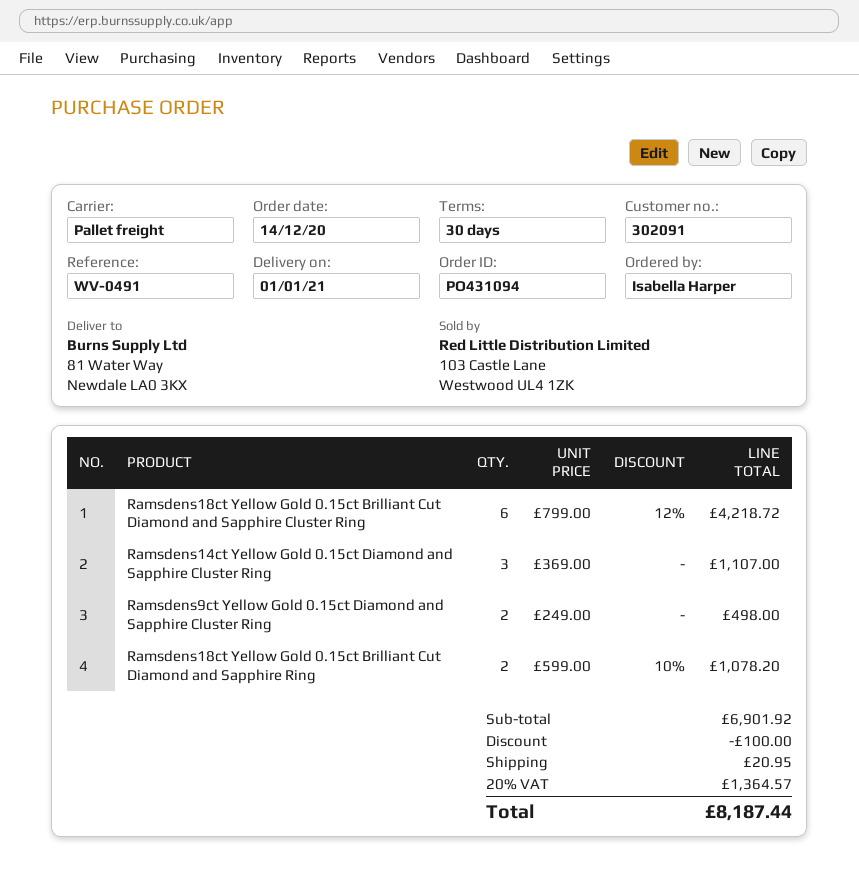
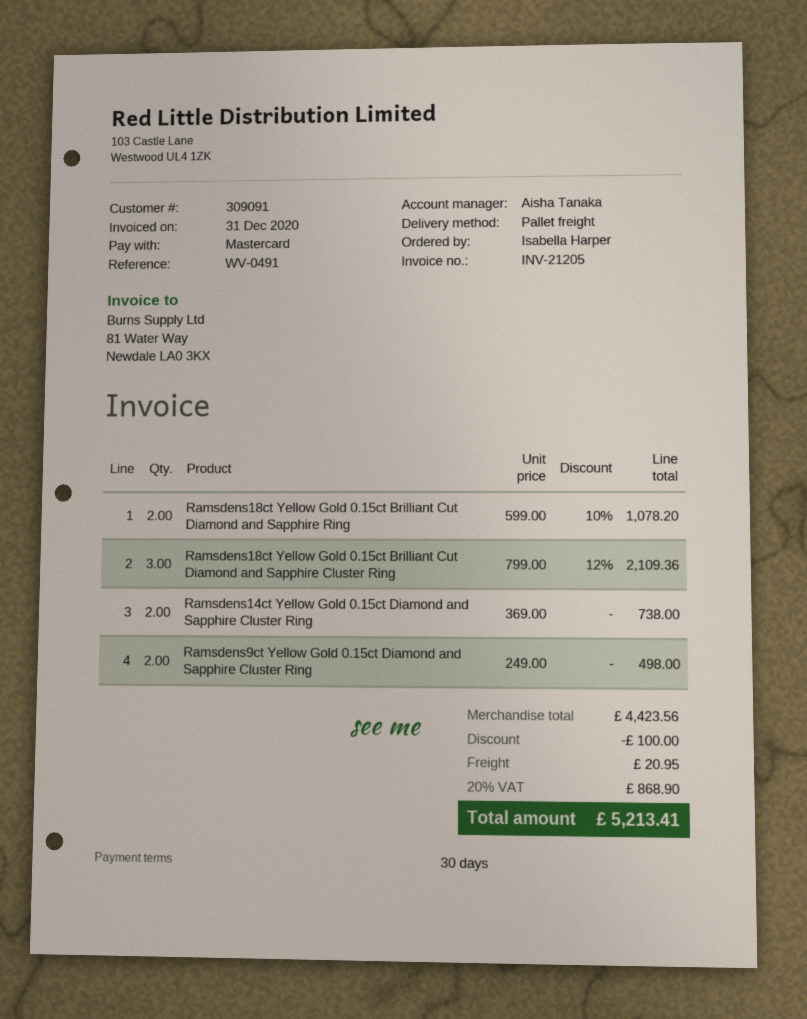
customer number: 302091 -> 309091
Ramsdens18ct Yellow Gold 0.15ct Brilliant Cut Diamond and Sapphire Cluster Ring: 6 x 799.00 - 12% = 4218.72 -> 3 x 799.00 - 12% = 2109.36
Ramsdens14ct Yellow Gold 0.15ct Diamond and Sapphire Cluster Ring: 3 x 369.00 = 1107.00 -> 2 x 369.00 = 738.00
subtotal: 6901.92 -> 4423.56
tax: 20% = 1364.57 -> 20% = 868.90
total: 8187.44 -> 5213.41

